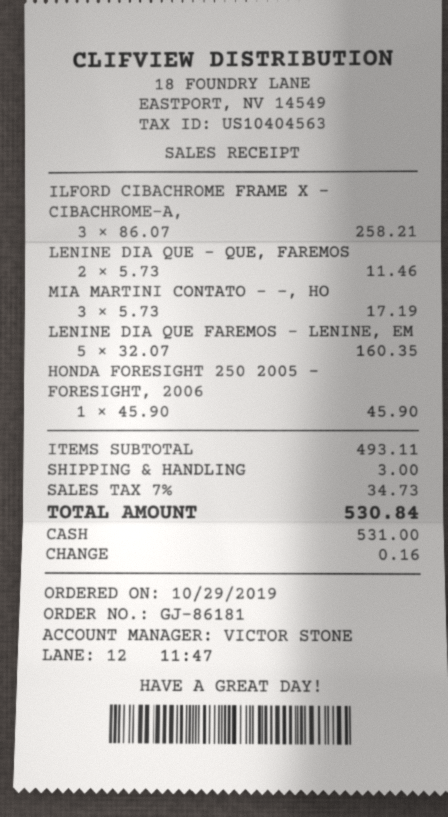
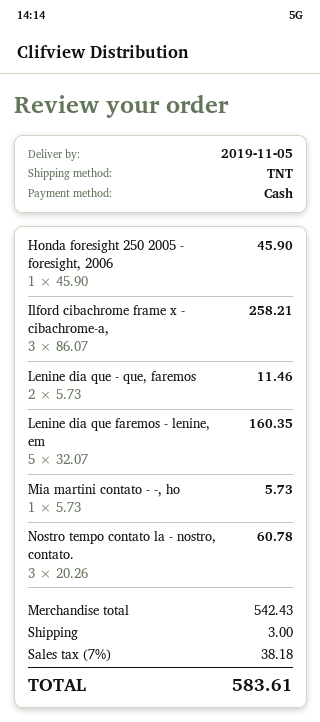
MIA MARTINI CONTATO - -, HO: 3 x 5.73 = 17.19 -> 1 x 5.73 = 5.73
Nostro tempo contato la - nostro, contato.: none -> 3 x 20.26 = 60.78
subtotal: 493.11 -> 542.43
tax: 7% = 34.73 -> 7% = 38.18
total: 530.84 -> 583.61

